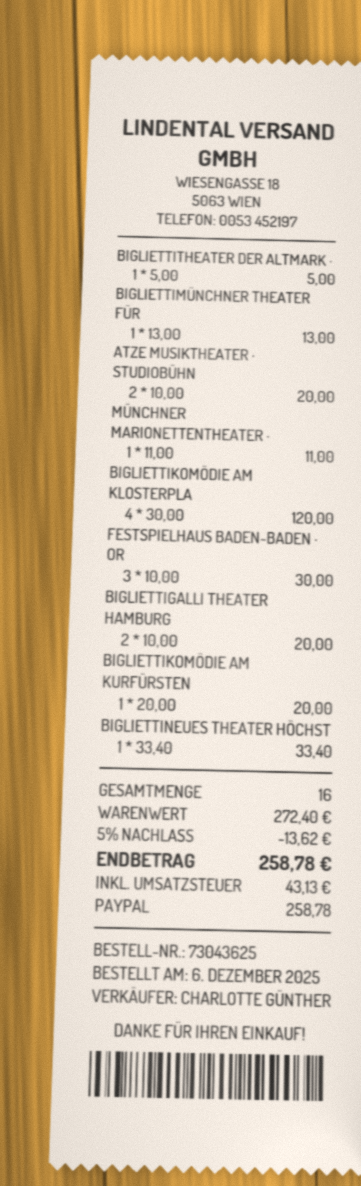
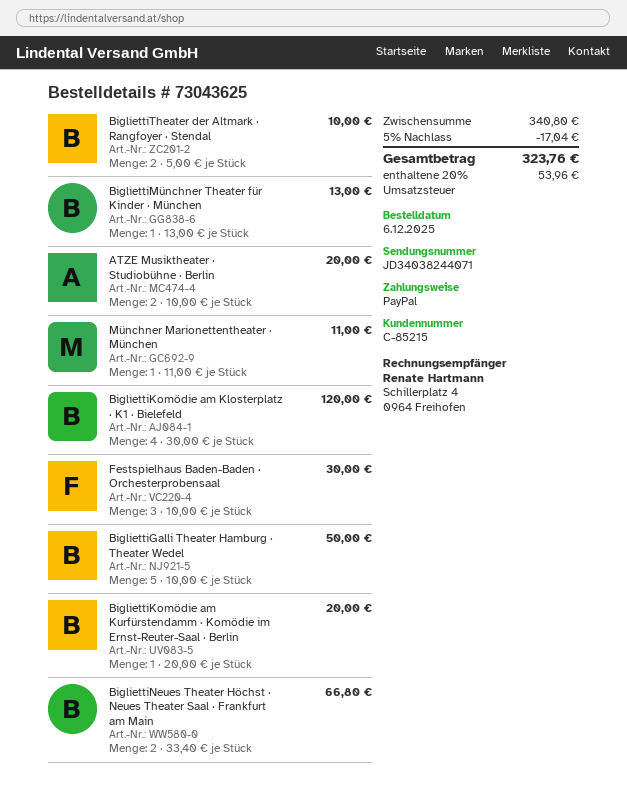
BIGLIETTITHEATER DER ALTMARK ·: 1 x 5.00 = 5.00 -> 2 x 5.00 = 10.00
BIGLIETTIGALLI THEATER HAMBURG: 2 x 10.00 = 20.00 -> 5 x 10.00 = 50.00
BIGLIETTINEUES THEATER HÖCHST: 1 x 33.40 = 33.40 -> 2 x 33.40 = 66.80
subtotal: 272.40 -> 340.80
discount: 5% = 13.62 -> 5% = 17.04
tax: 43.13 -> 53.96
total: 258.78 -> 323.76

